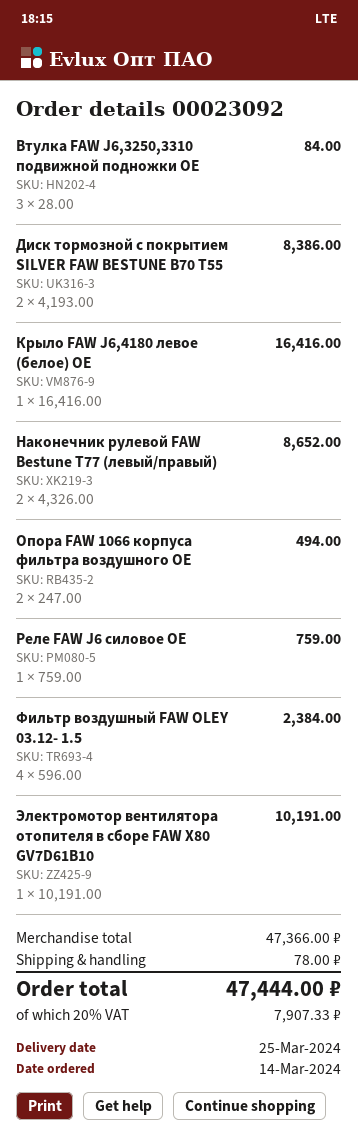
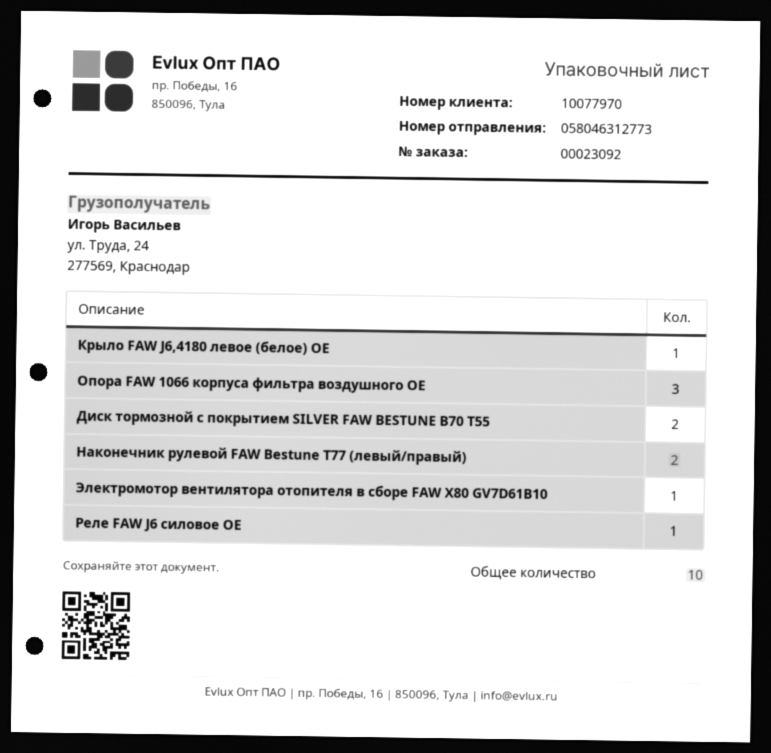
Втулка FAW J6,3250,3310 подвижной подножки OE: 3 -> none
Опора FAW 1066 корпуса фильтра воздушного OE: 2 -> 3
Фильтр воздушный FAW OLEY 03.12- 1.5: 4 -> none

